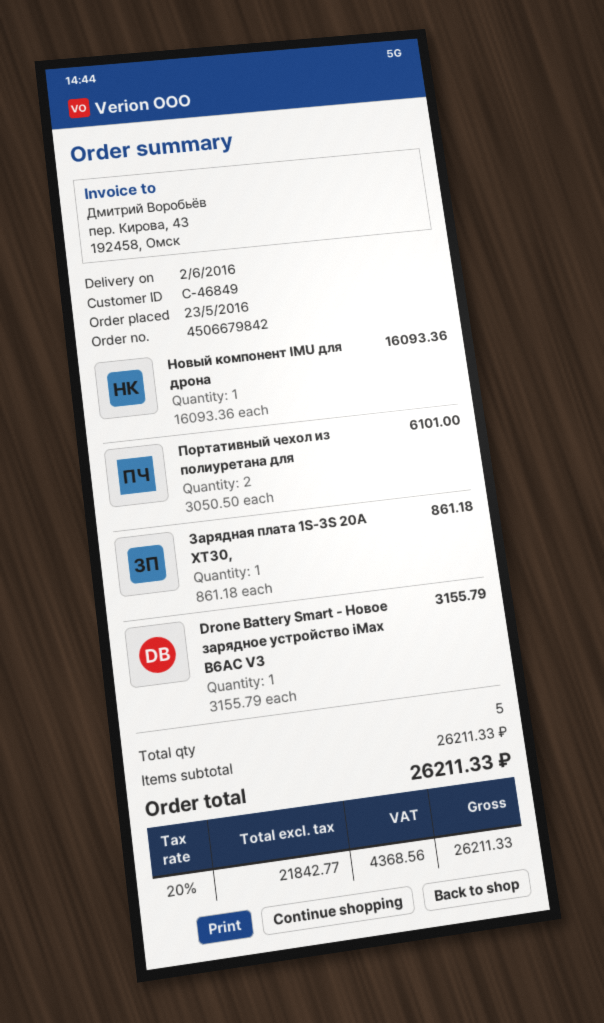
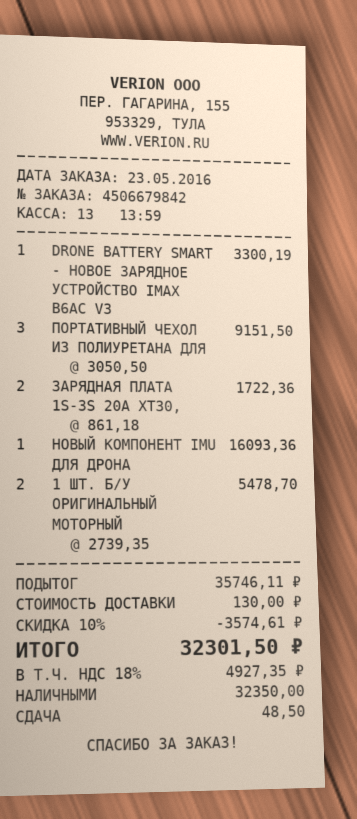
Портативный чехол из полиуретана для: 2 x 3050.50 = 6101.00 -> 3 x 3050.50 = 9151.50
Зарядная плата 1S-3S 20A XT30,: 1 x 861.18 = 861.18 -> 2 x 861.18 = 1722.36
Drone Battery Smart - Новое зарядное устройство iMax B6AC V3: 1 x 3155.79 = 3155.79 -> 1 x 3300.19 = 3300.19
1 ШТ. Б/У ОРИГИНАЛЬНЫЙ МОТОРНЫЙ: none -> 2 x 2739.35 = 5478.70
subtotal: 26211.33 -> 35746.11
discount: none -> 10% = 3574.61
shipping: none -> 130.00
tax: 20% = 4368.56 -> 18% = 4927.35
total: 26211.33 -> 32301.50

